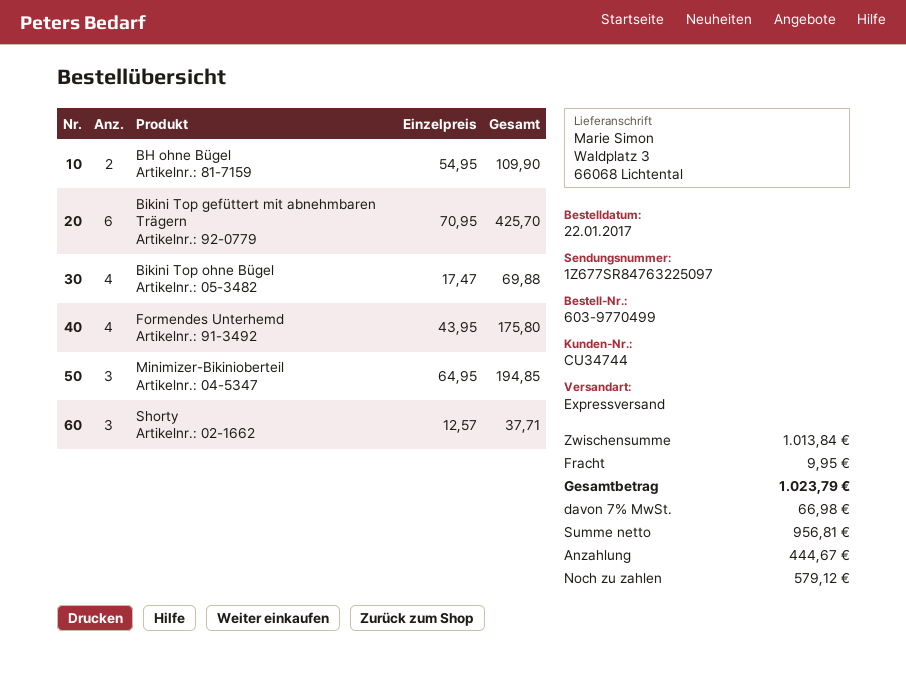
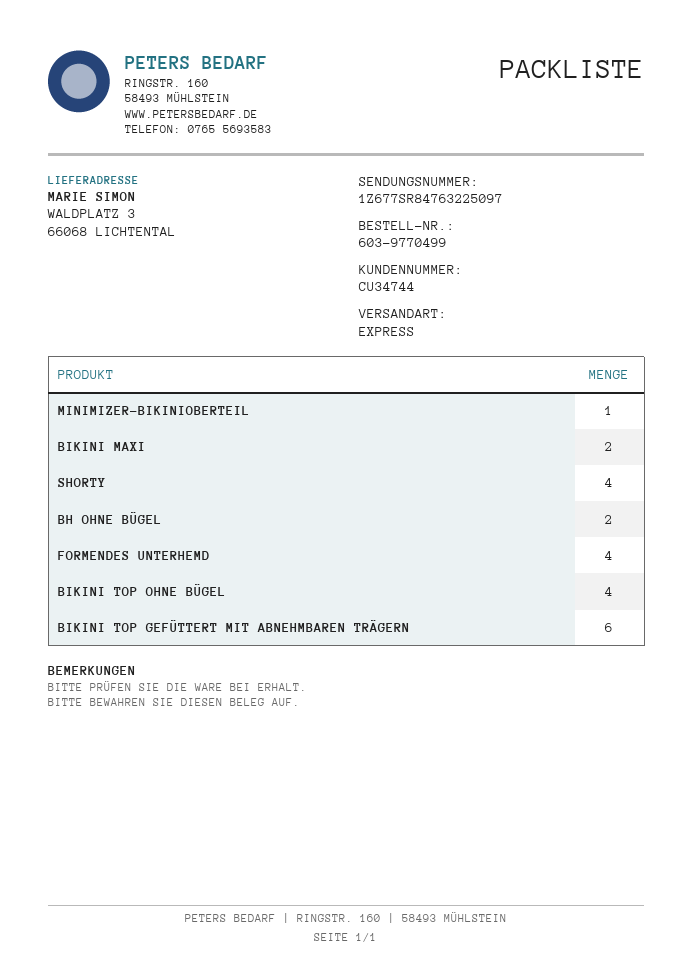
Minimizer-Bikinioberteil: 3 -> 1
Shorty: 3 -> 4
BIKINI MAXI: none -> 2

